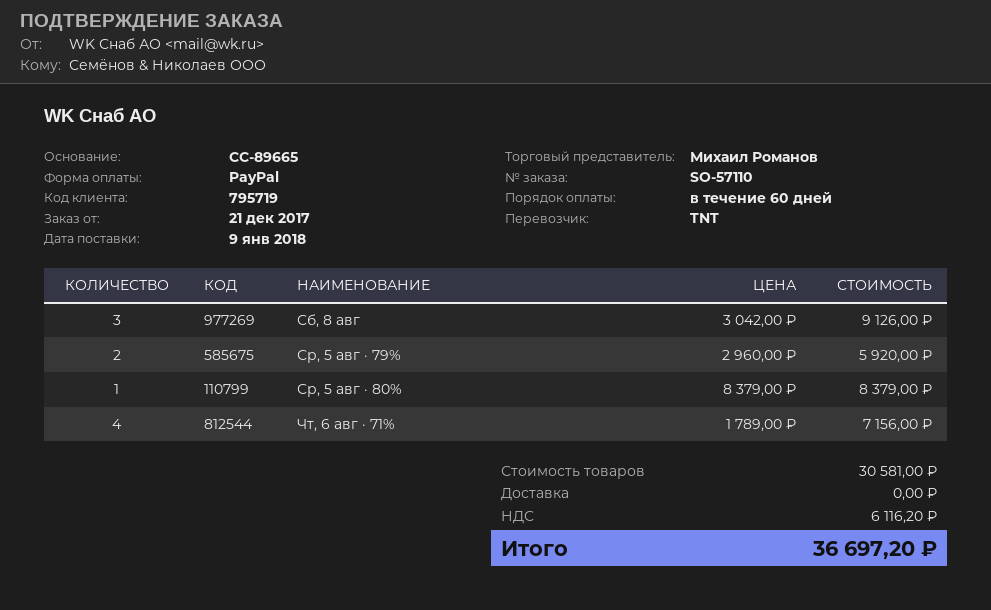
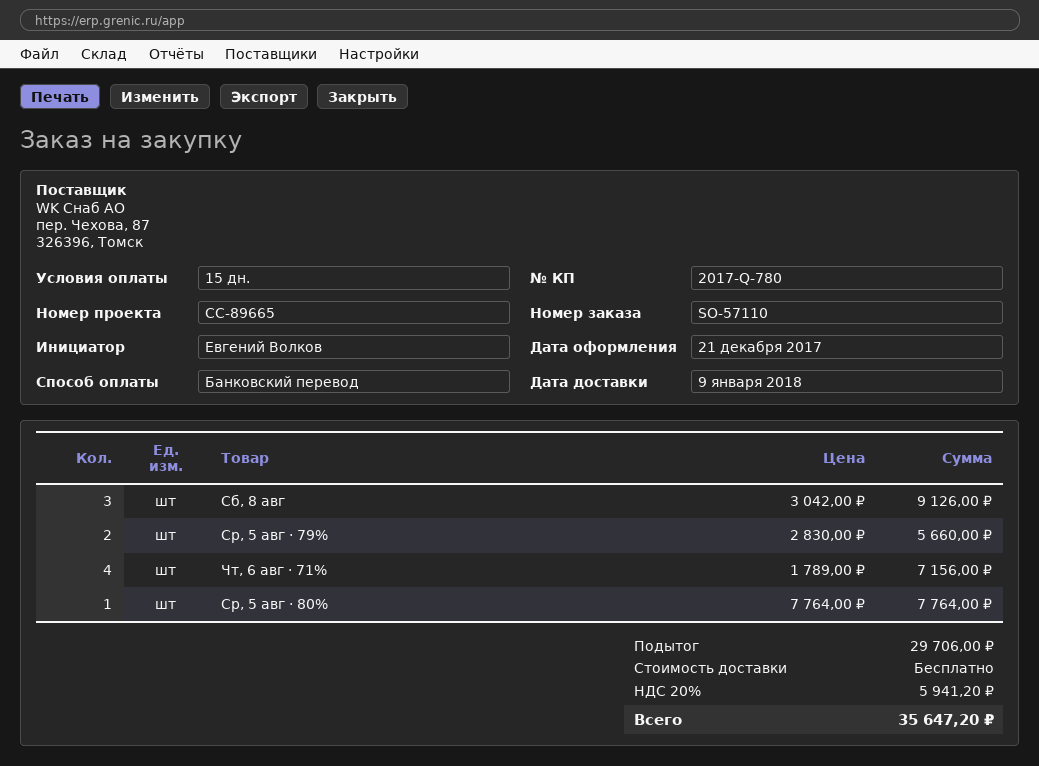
payment terms: 60 days -> 15 days
payment method: PayPal -> bank transfer
Ср, 5 авг · 79%: 2 x 2960.00 = 5920.00 -> 2 x 2830.00 = 5660.00
Ср, 5 авг · 80%: 1 x 8379.00 = 8379.00 -> 1 x 7764.00 = 7764.00
subtotal: 30581.00 -> 29706.00
tax: 6116.20 -> 5941.20
total: 36697.20 -> 35647.20

